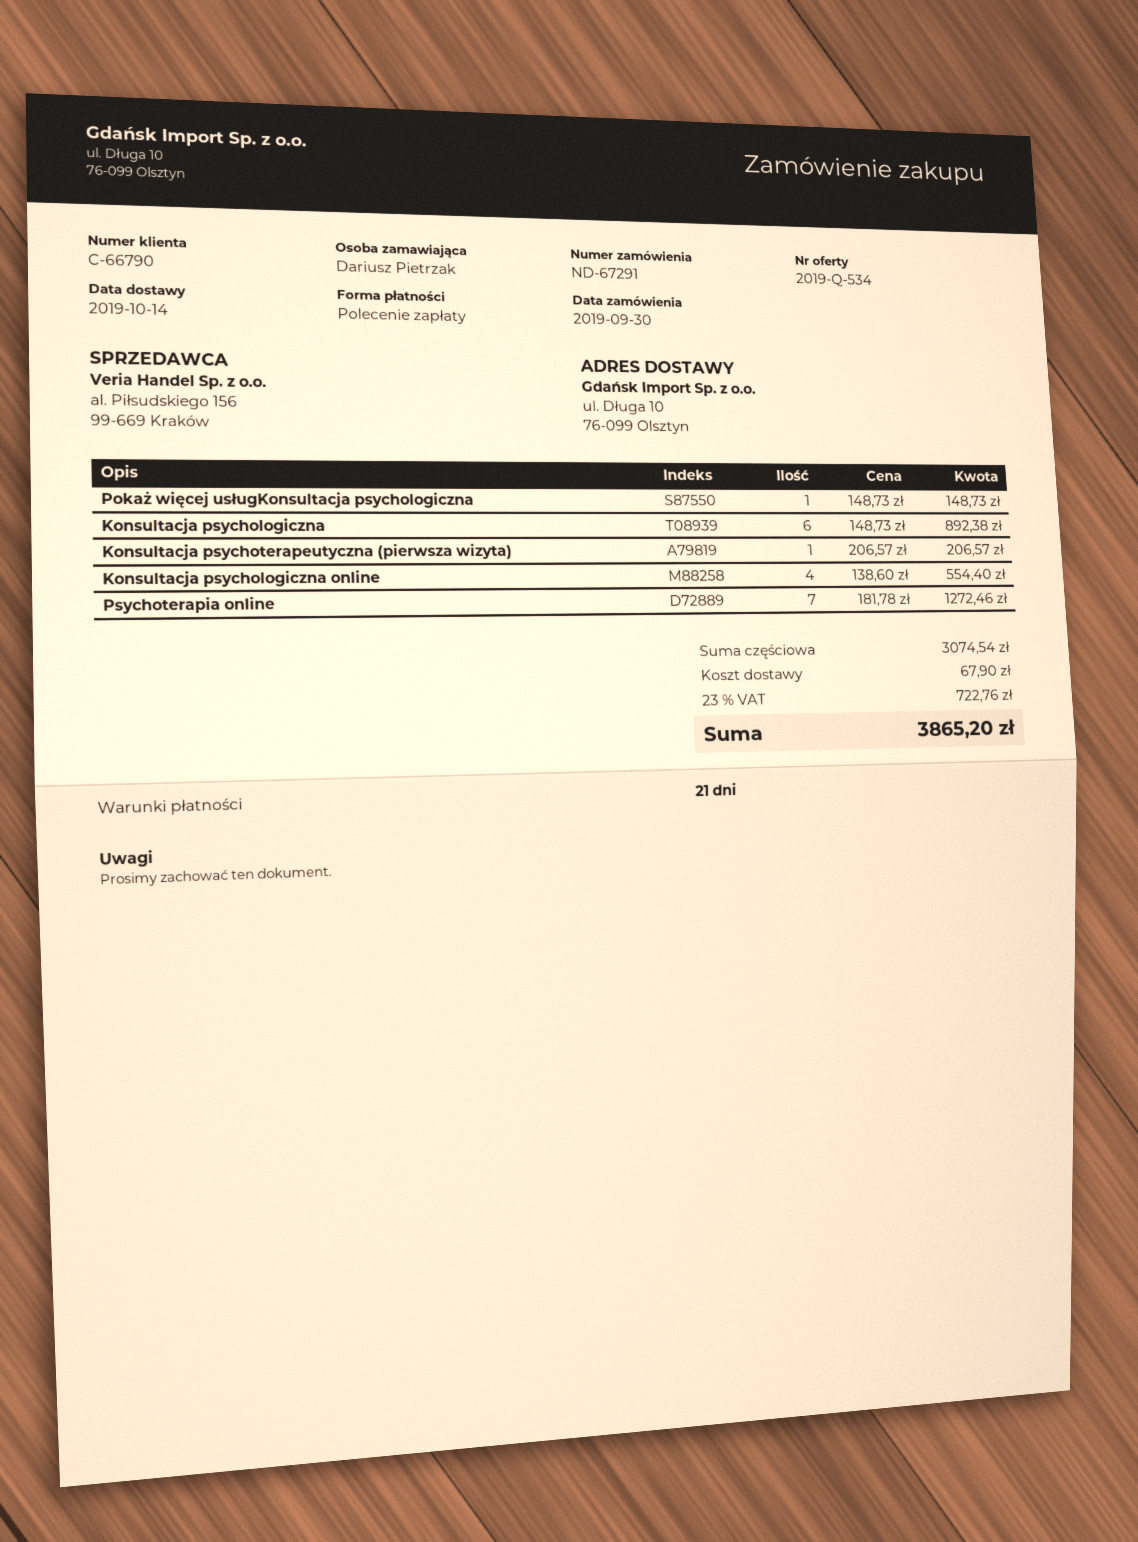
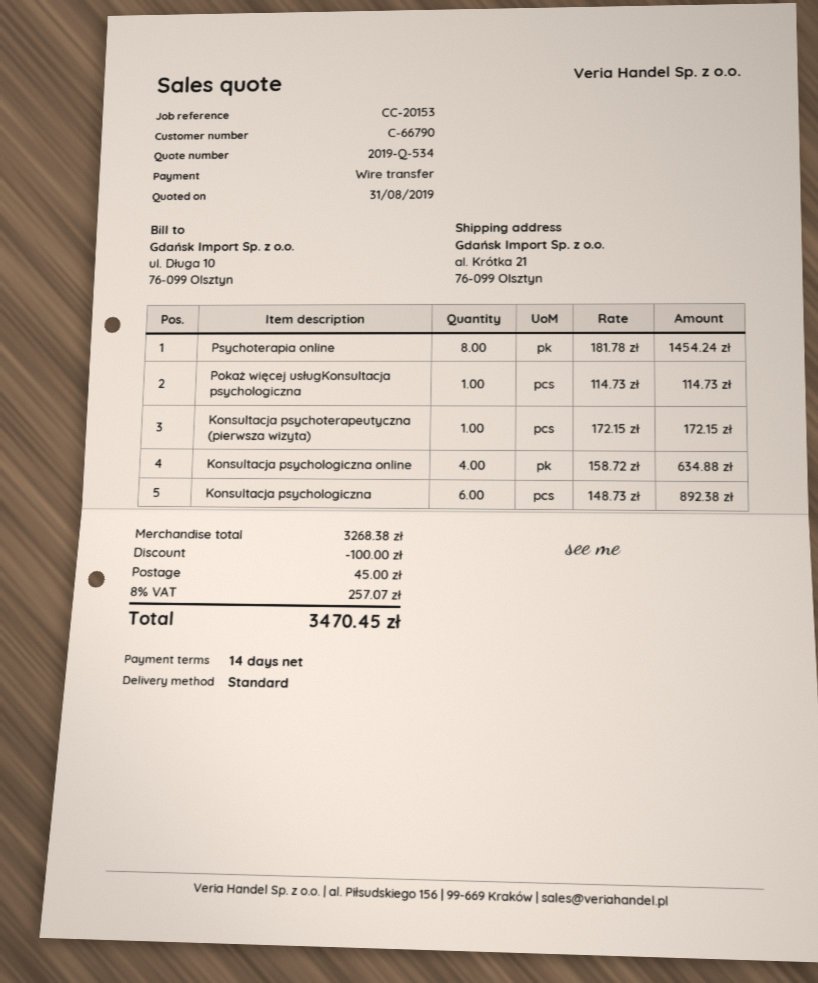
payment terms: 21 days -> 14 days
payment method: direct debit -> bank transfer
ship to: ul. Długa 10, 76-099 Olsztyn -> al. Krótka 21, 76-099 Olsztyn
Pokaż więcej usługKonsultacja psychologiczna: 1 x 148.73 = 148.73 -> 1 x 114.73 = 114.73
Konsultacja psychoterapeutyczna (pierwsza wizyta): 1 x 206.57 = 206.57 -> 1 x 172.15 = 172.15
Konsultacja psychologiczna online: 4 x 138.60 = 554.40 -> 4 x 158.72 = 634.88
Psychoterapia online: 7 x 181.78 = 1272.46 -> 8 x 181.78 = 1454.24
subtotal: 3074.54 -> 3268.38
discount: none -> 100.00
shipping: 67.90 -> 45.00
tax: 23% = 722.76 -> 8% = 257.07
total: 3865.20 -> 3470.45

